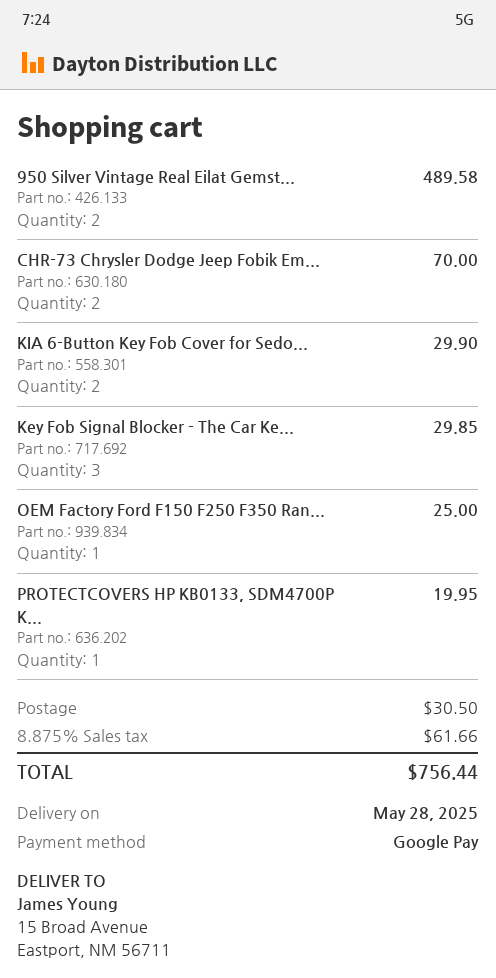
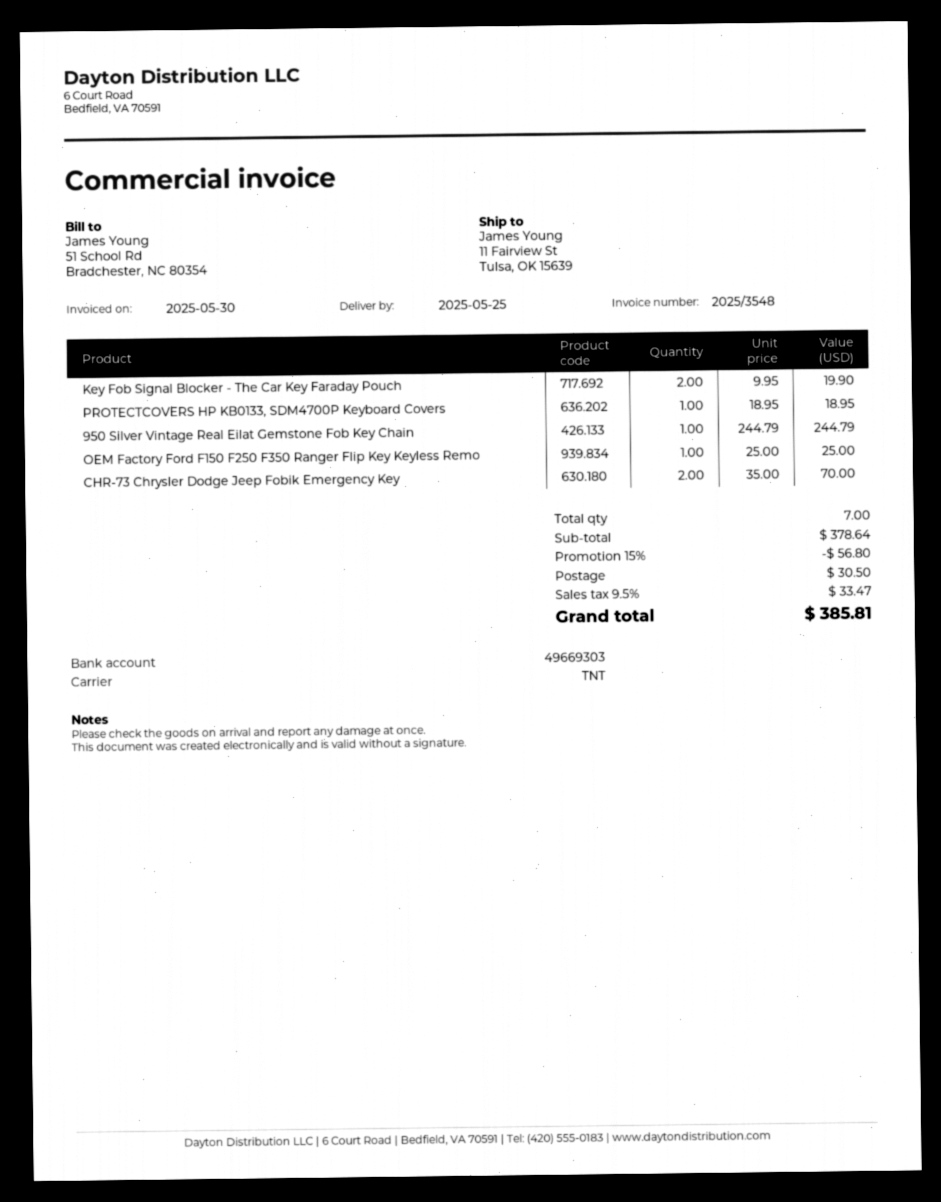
delivery date: 2025-05-28 -> 2025-05-25
ship to: 15 Broad Avenue, Eastport, NM 56711 -> 11 Fairview St, Tulsa, OK 15639
950 Silver Vintage Real Eilat Gemst...: 2 for 489.58 -> 1 for 244.79
KIA 6-Button Key Fob Cover for Sedo...: 2 for 29.90 -> none
Key Fob Signal Blocker - The Car Ke...: 3 for 29.85 -> 2 for 19.90
PROTECTCOVERS HP KB0133, SDM4700P K...: 1 for 19.95 -> 1 for 18.95
discount: none -> 15% = 56.80
tax: 8.875% = 61.66 -> 9.5% = 33.47
total: 756.44 -> 385.81

